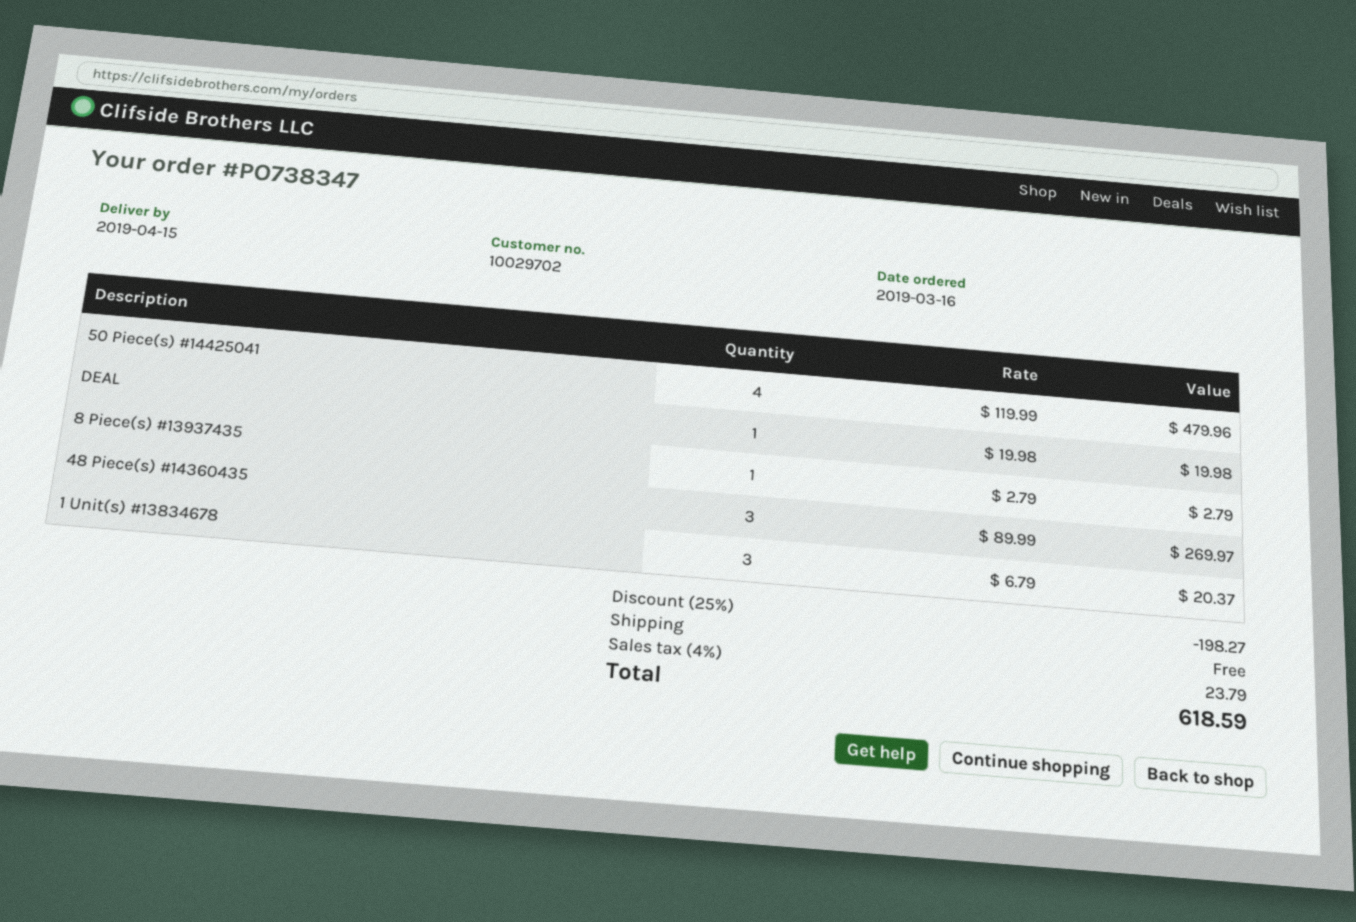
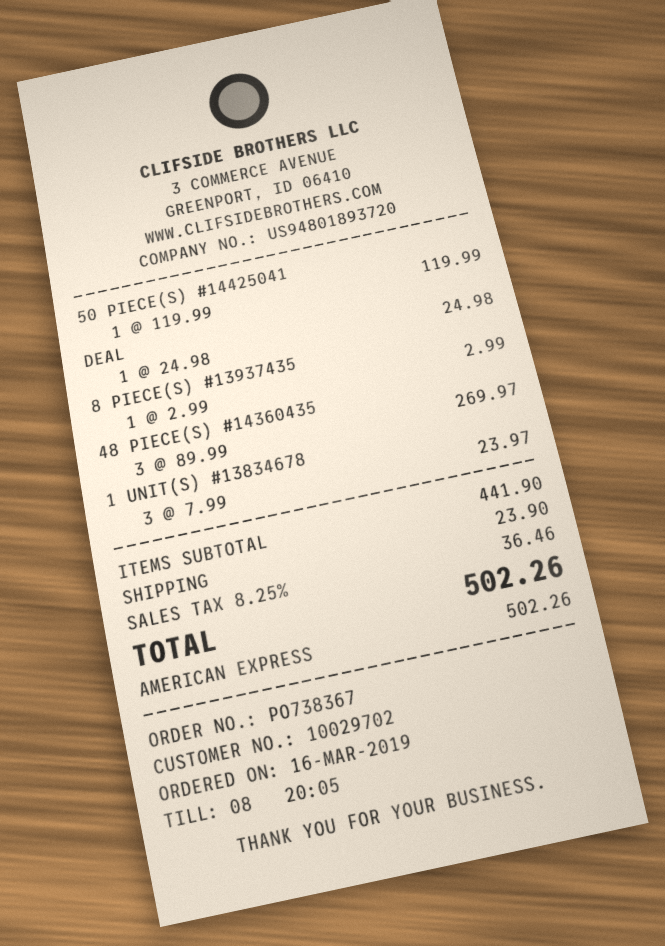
order number: PO738347 -> PO738367
50 Piece(s) #14425041: 4 x 119.99 = 479.96 -> 1 x 119.99 = 119.99
DEAL: 1 x 19.98 = 19.98 -> 1 x 24.98 = 24.98
8 Piece(s) #13937435: 1 x 2.79 = 2.79 -> 1 x 2.99 = 2.99
1 Unit(s) #13834678: 3 x 6.79 = 20.37 -> 3 x 7.99 = 23.97
discount: 25% = 198.27 -> none
shipping: 0.00 -> 23.90
tax: 4% = 23.79 -> 8.25% = 36.46
total: 618.59 -> 502.26

